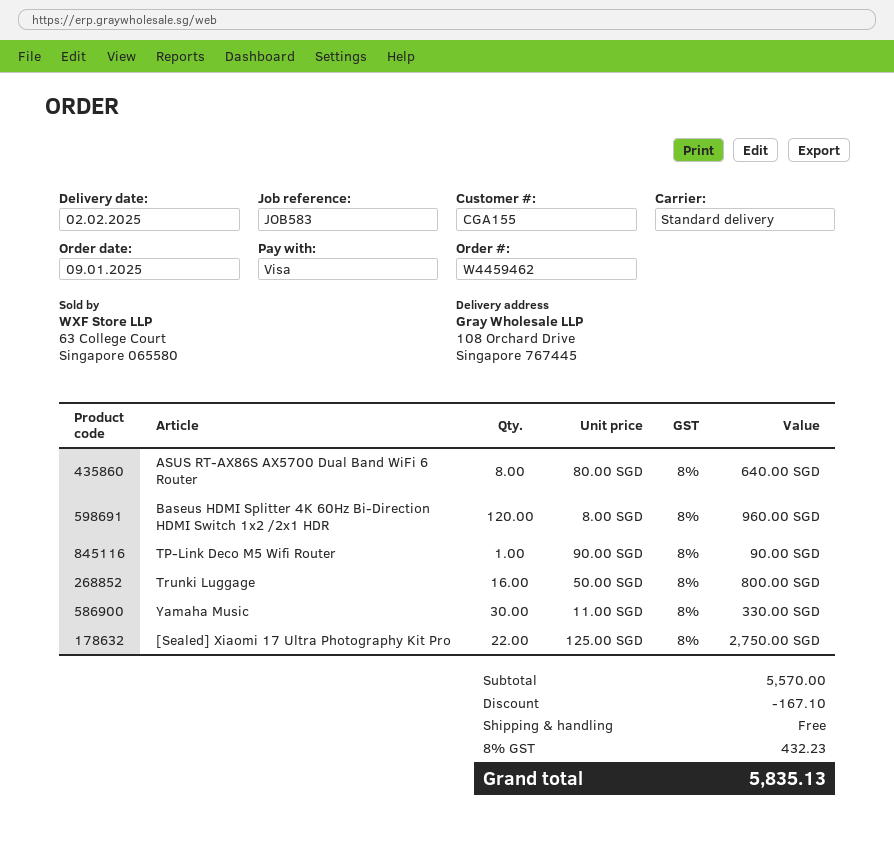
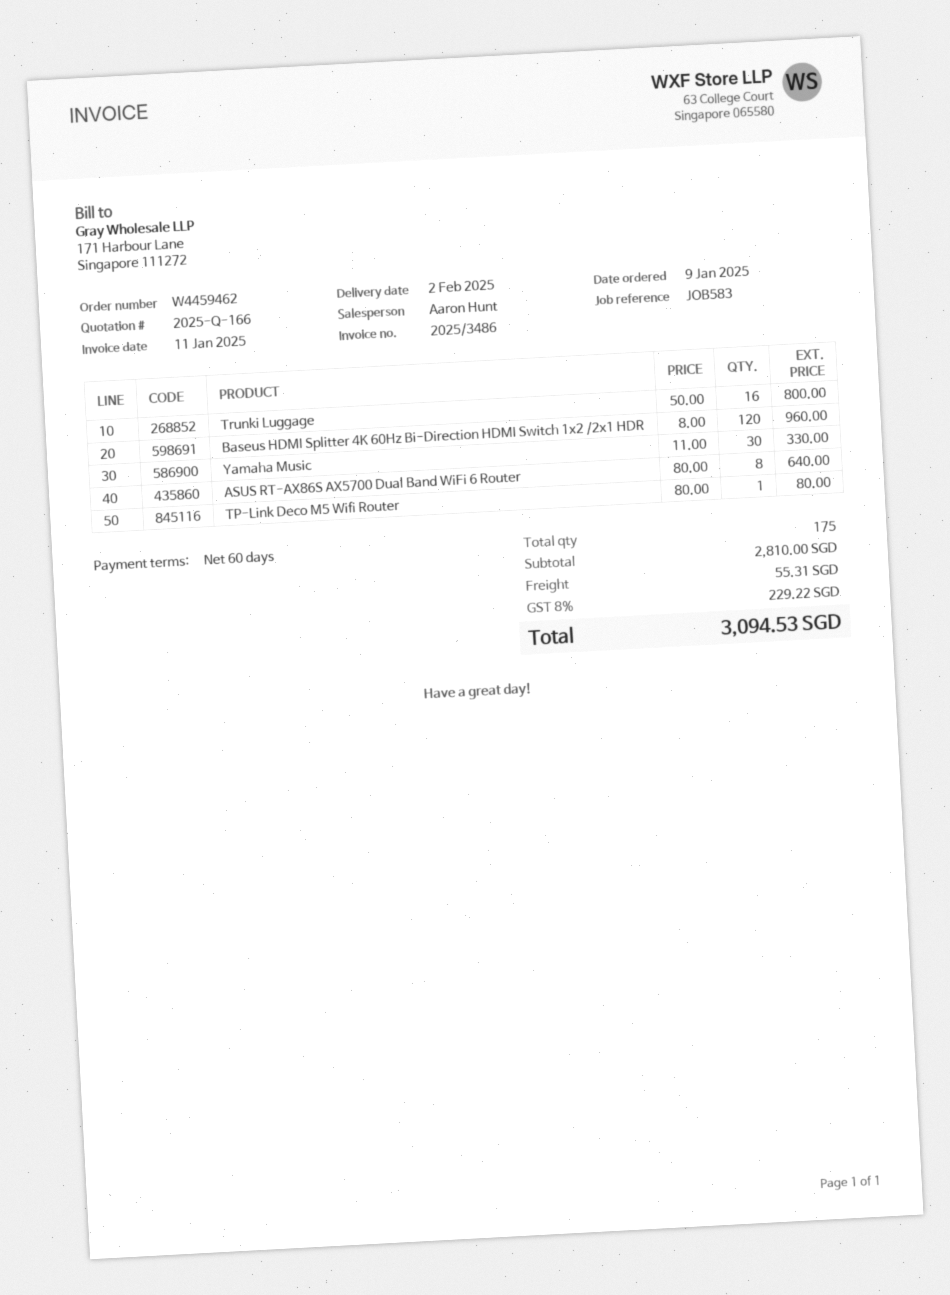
TP-Link Deco M5 Wifi Router: 1 x 90.00 = 90.00 -> 1 x 80.00 = 80.00
[Sealed] Xiaomi 17 Ultra Photography Kit Pro: 22 x 125.00 = 2750.00 -> none
subtotal: 5570.00 -> 2810.00
discount: 167.10 -> none
shipping: 0.00 -> 55.31
tax: 8% = 432.23 -> 8% = 229.22
total: 5835.13 -> 3094.53

